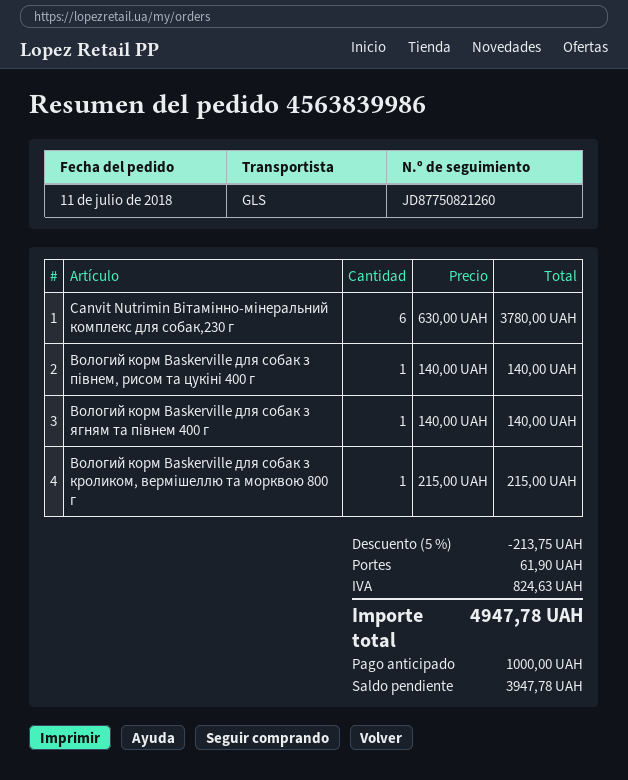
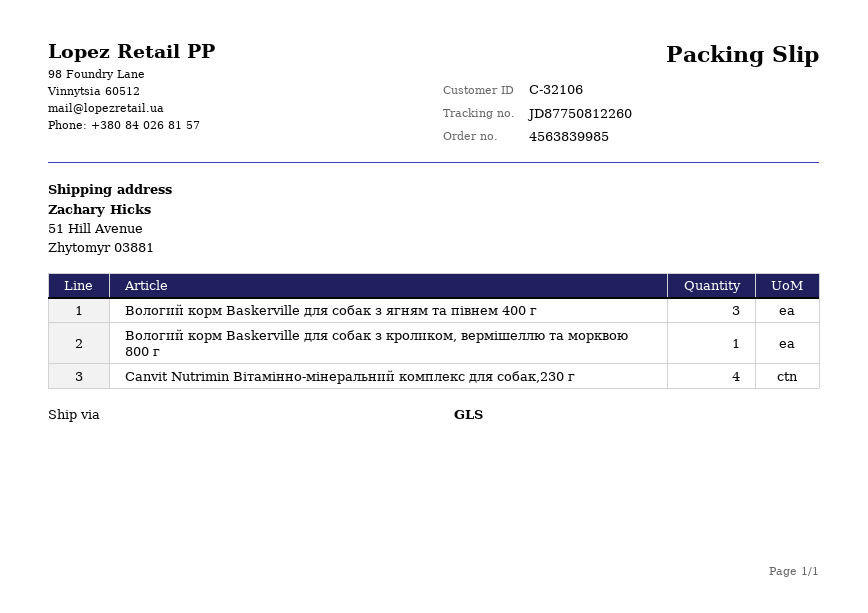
order number: 4563839986 -> 4563839985
tracking number: JD87750821260 -> JD87750812260
Canvit Nutrimin Вітамінно-мінеральний комплекс для собак,230 г: 6 -> 4
Вологий корм Baskerville для собак з півнем, рисом та цукіні 400 г: 1 -> none
Вологий корм Baskerville для собак з ягням та півнем 400 г: 1 -> 3

